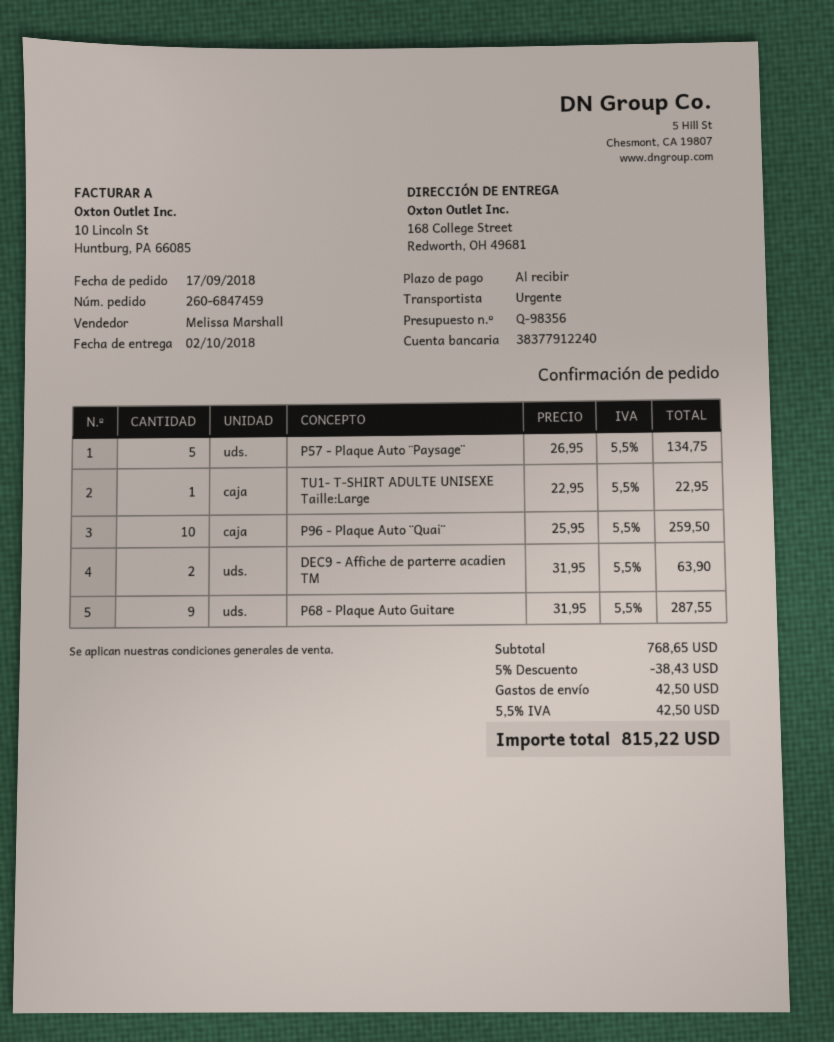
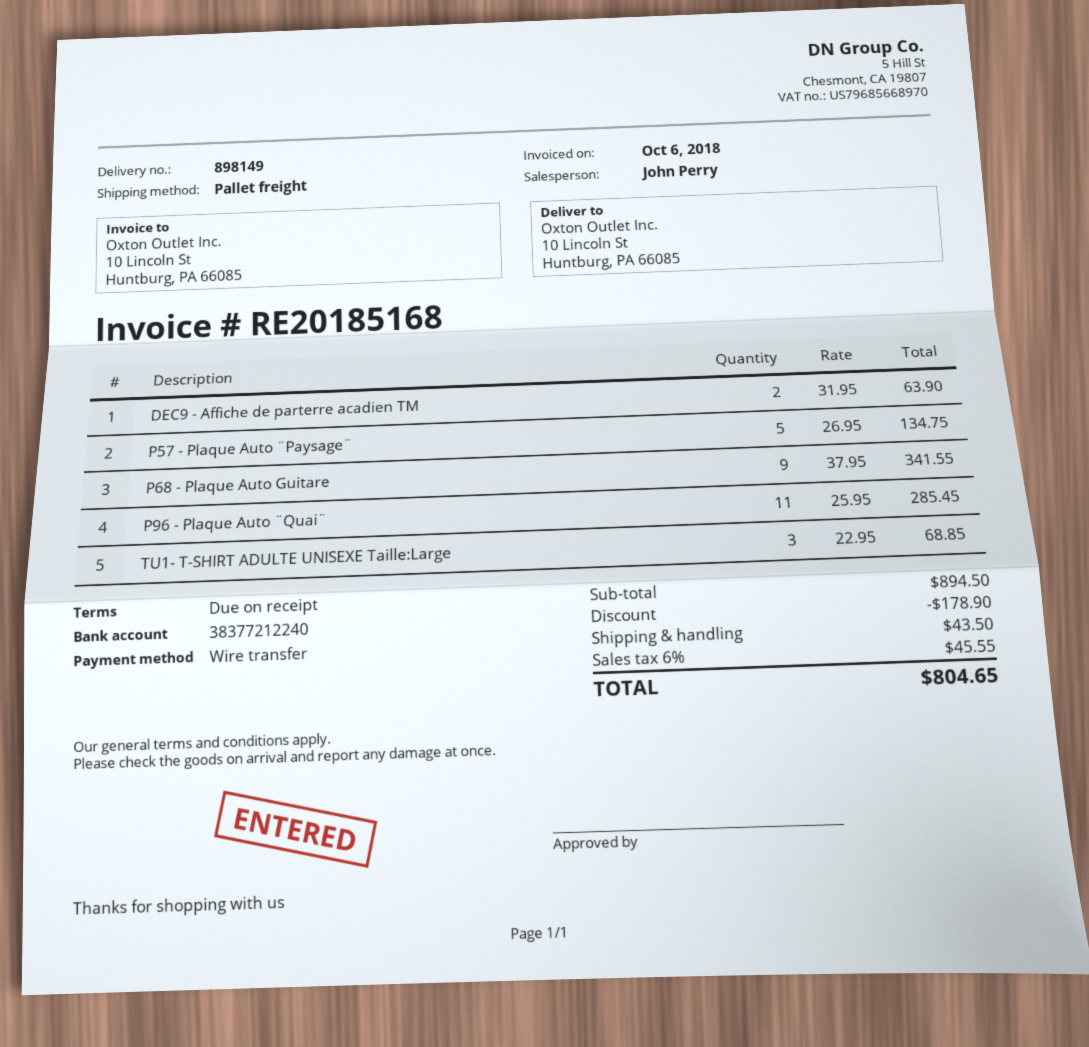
sales rep: Melissa Marshall -> John Perry
bank account: 38377912240 -> 38377212240
shipping method: express -> pallet freight
ship to: 168 College Street, Redworth, OH 49681 -> 10 Lincoln St, Huntburg, PA 66085
TU1- T-SHIRT ADULTE UNISEXE Taille:Large: 1 x 22.95 = 22.95 -> 3 x 22.95 = 68.85
P96 - Plaque Auto ¨Quai¨: 10 x 25.95 = 259.50 -> 11 x 25.95 = 285.45
P68 - Plaque Auto Guitare: 9 x 31.95 = 287.55 -> 9 x 37.95 = 341.55
subtotal: 768.65 -> 894.50
discount: 38.43 -> 178.90
shipping: 42.50 -> 43.50
tax: 5.5% = 42.50 -> 6% = 45.55
total: 815.22 -> 804.65

